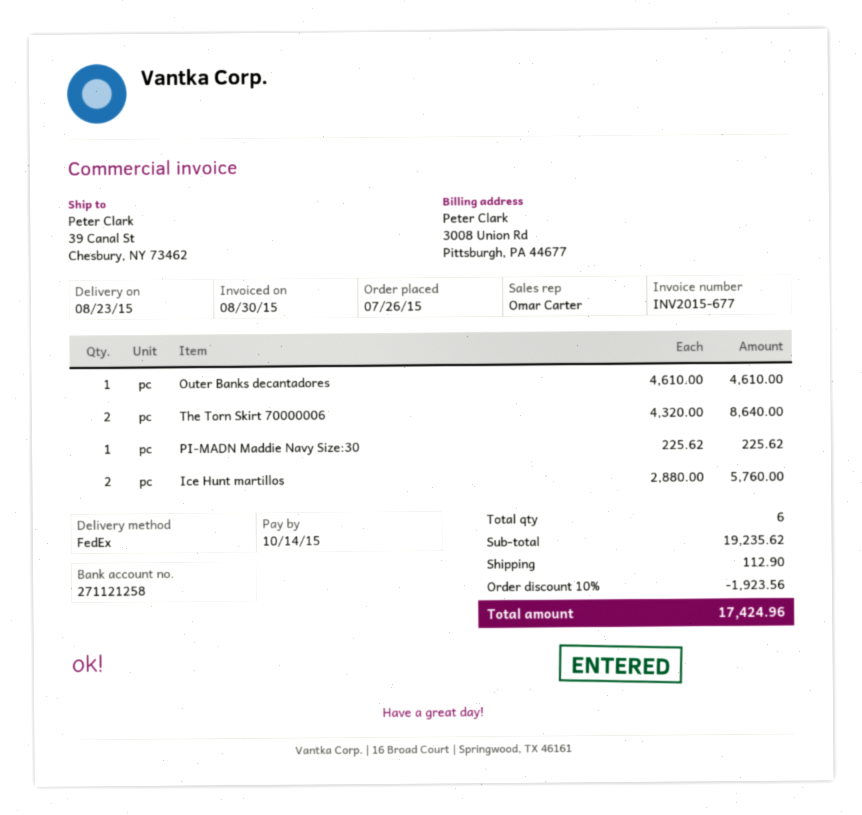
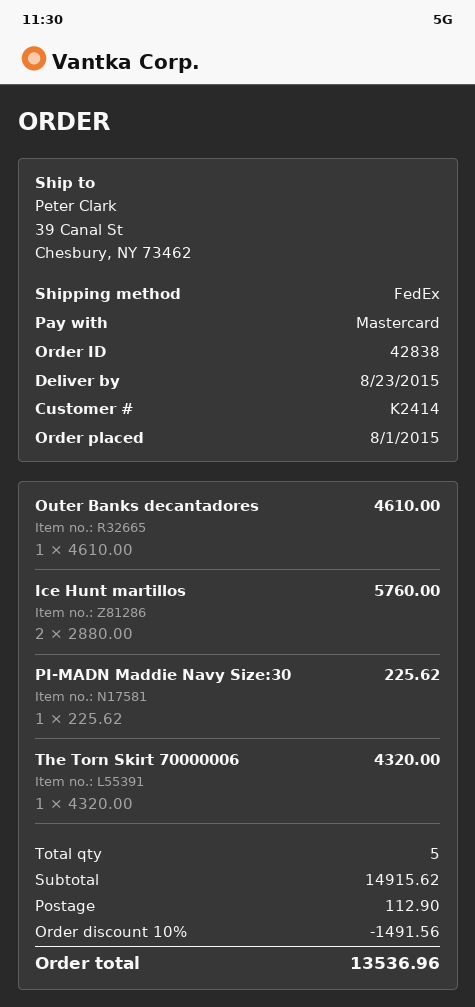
order date: 2015-07-26 -> 2015-08-01
The Torn Skirt 70000006: 2 x 4320.00 = 8640.00 -> 1 x 4320.00 = 4320.00
total quantity: 6 -> 5
subtotal: 19235.62 -> 14915.62
discount: 10% = 1923.56 -> 10% = 1491.56
total: 17424.96 -> 13536.96

